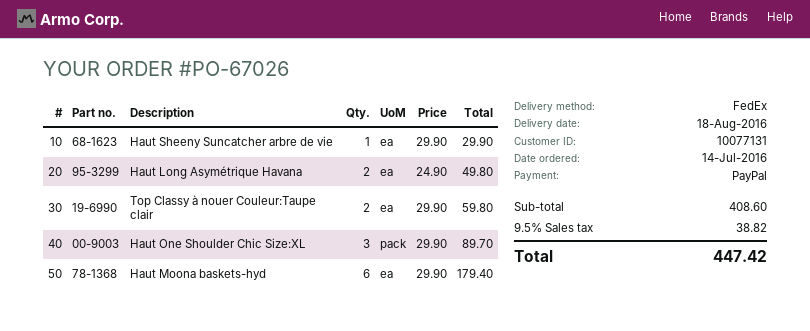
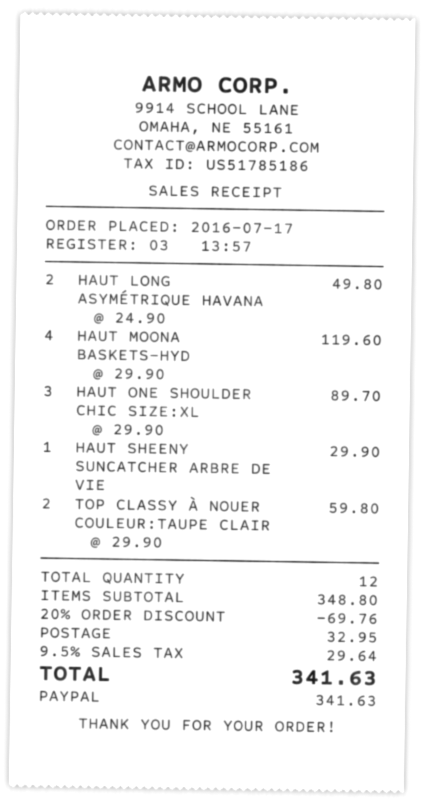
order date: 2016-07-14 -> 2016-07-17
Haut Moona baskets-hyd: 6 x 29.90 = 179.40 -> 4 x 29.90 = 119.60
subtotal: 408.60 -> 348.80
discount: none -> 20% = 69.76
shipping: none -> 32.95
tax: 9.5% = 38.82 -> 9.5% = 29.64
total: 447.42 -> 341.63

